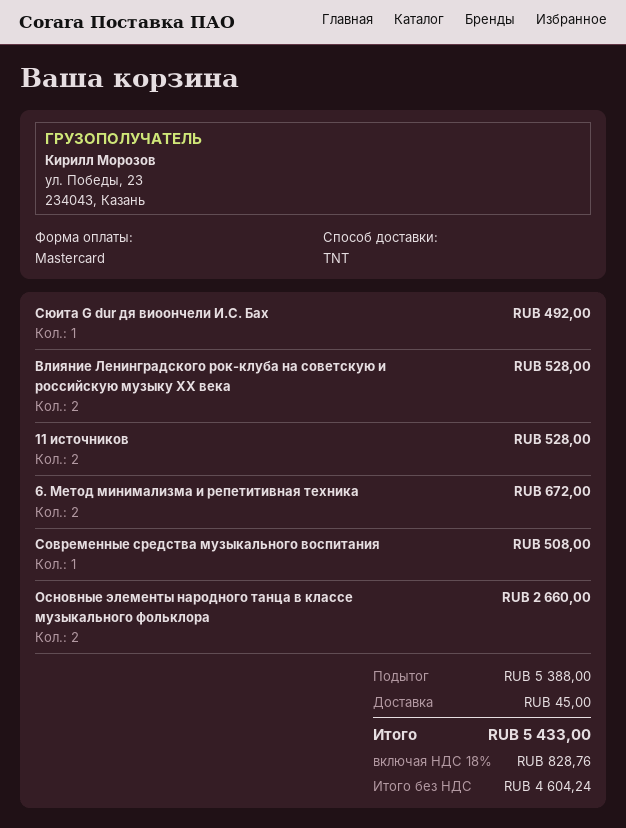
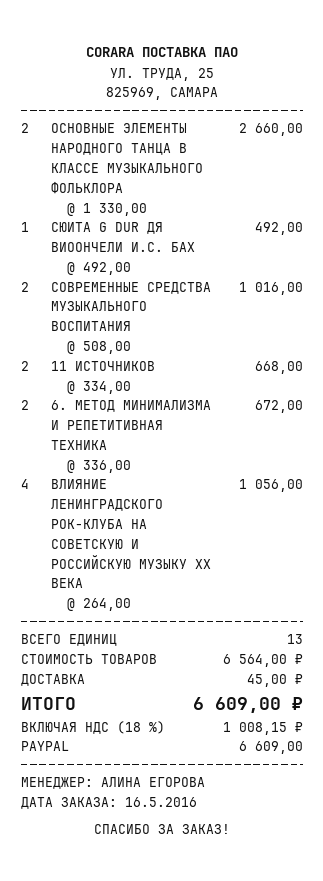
payment method: Mastercard -> PayPal
Влияние Ленинградского рок-клуба на советскую и российскую музыку XX века: 2 for 528.00 -> 4 for 1056.00
11 источников: 2 for 528.00 -> 2 for 668.00
Современные средства музыкального воспитания: 1 for 508.00 -> 2 for 1016.00
subtotal: 5388.00 -> 6564.00
tax: 18% = 828.76 -> 18% = 1008.15
total: 5433.00 -> 6609.00

